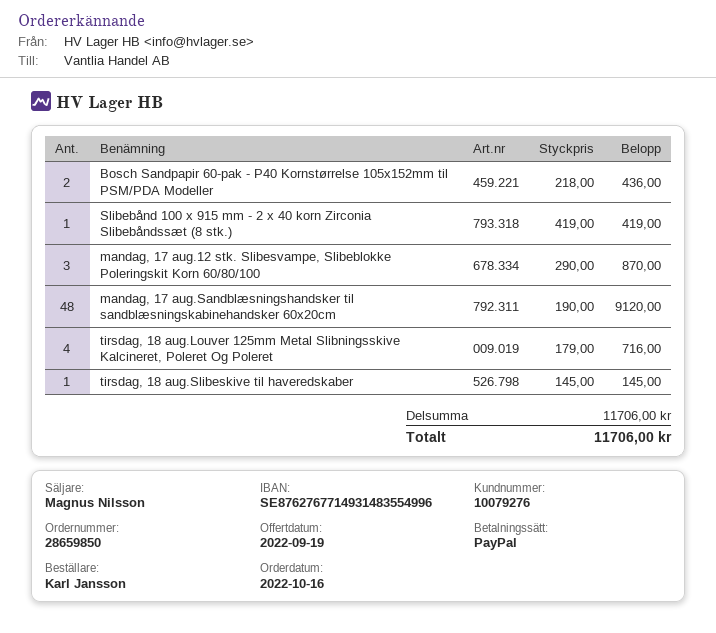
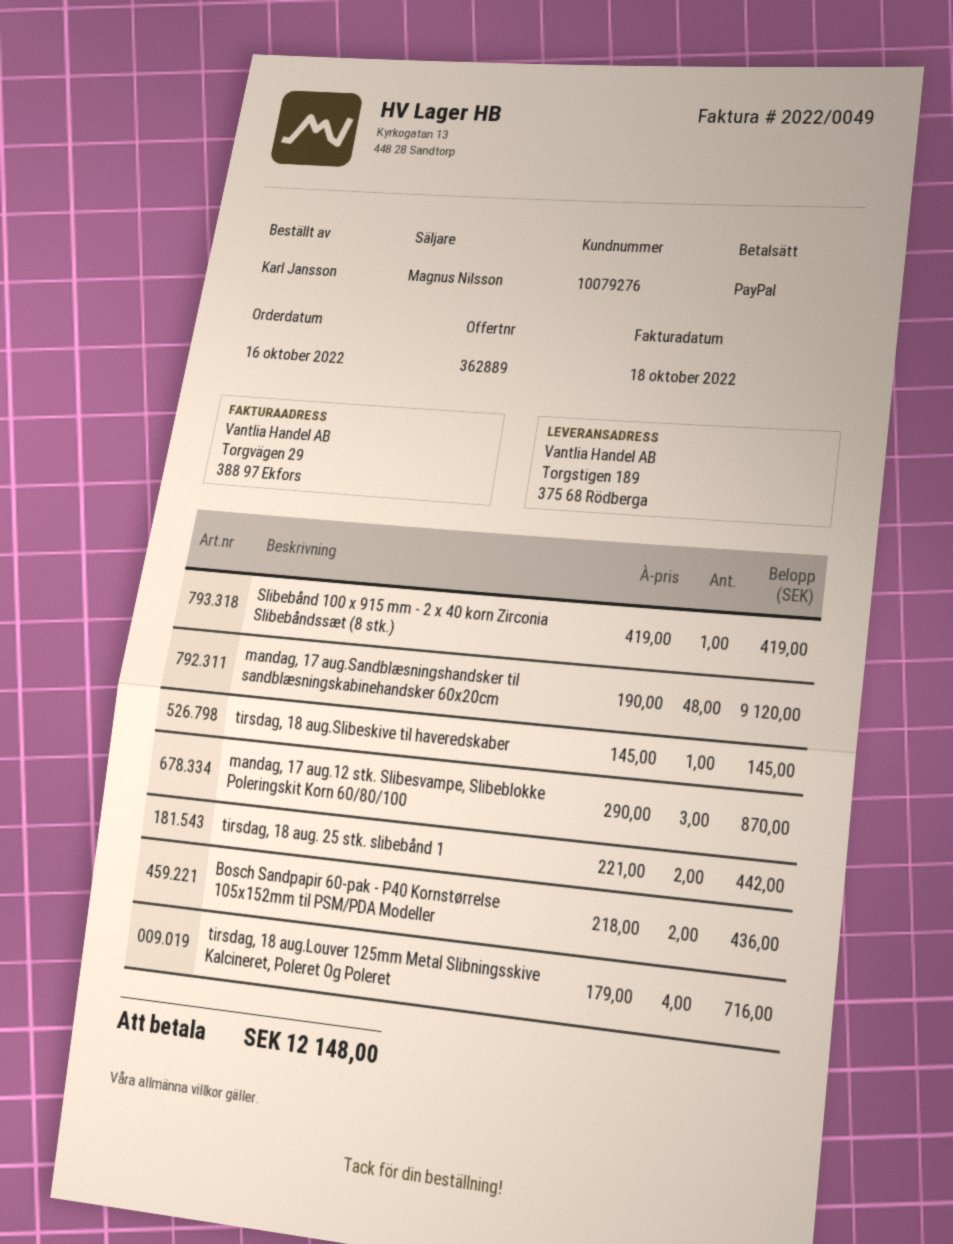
tirsdag, 18 aug. 25 stk. slibebånd 1: none -> 2 x 221.00 = 442.00
total: 11706.00 -> 12148.00

